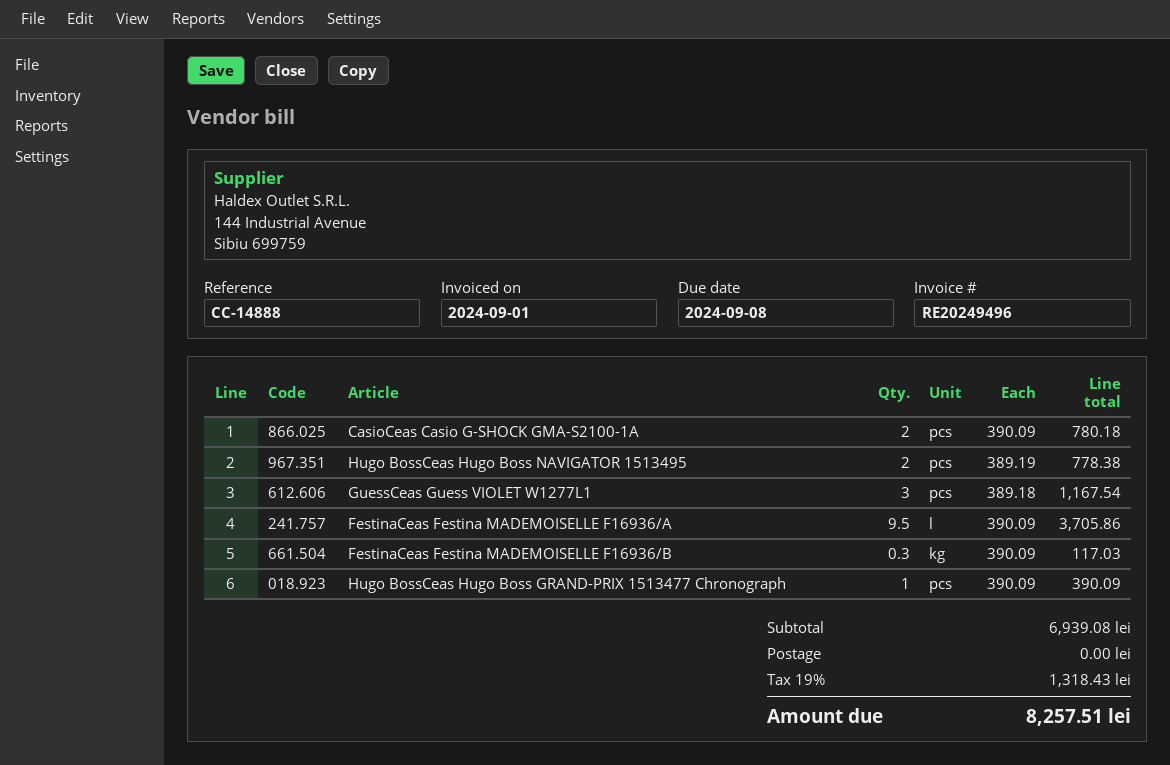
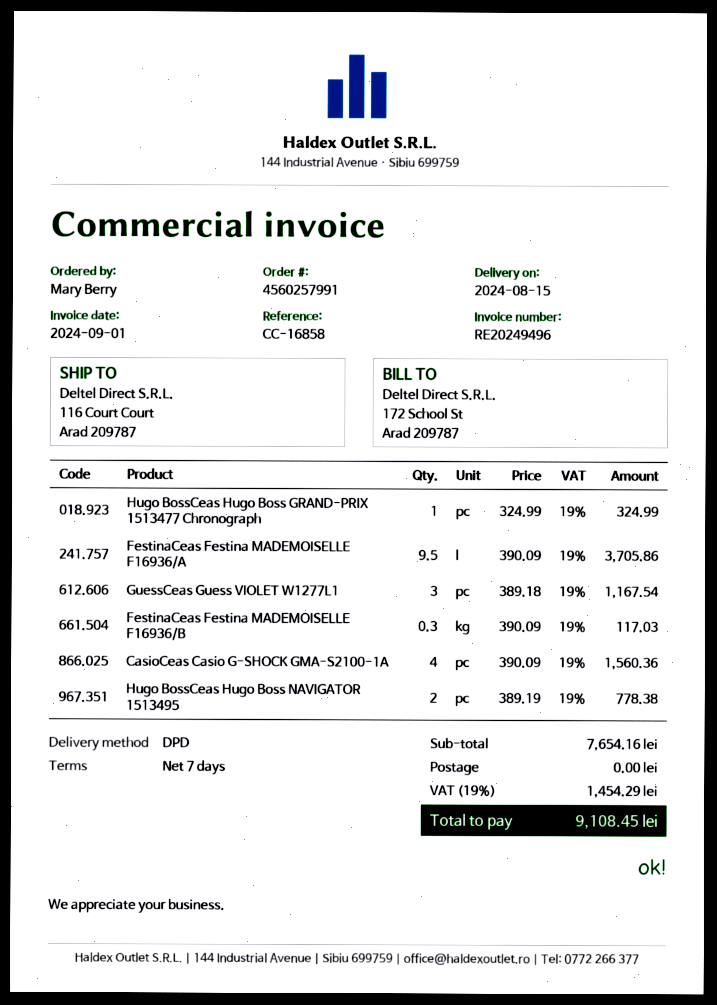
reference: CC-14888 -> CC-16858
CasioCeas Casio G-SHOCK GMA-S2100-1A: 2 x 390.09 = 780.18 -> 4 x 390.09 = 1560.36
Hugo BossCeas Hugo Boss GRAND-PRIX 1513477 Chronograph: 1 x 390.09 = 390.09 -> 1 x 324.99 = 324.99
subtotal: 6939.08 -> 7654.16
tax: 19% = 1318.43 -> 19% = 1454.29
total: 8257.51 -> 9108.45

